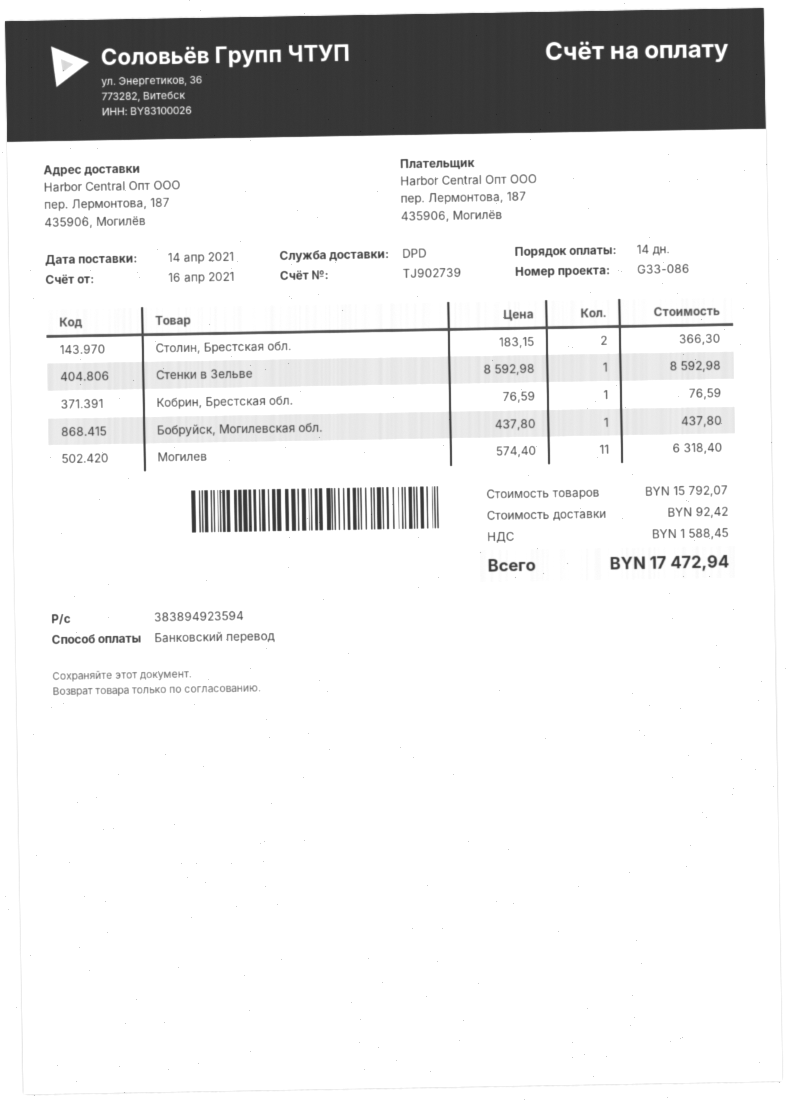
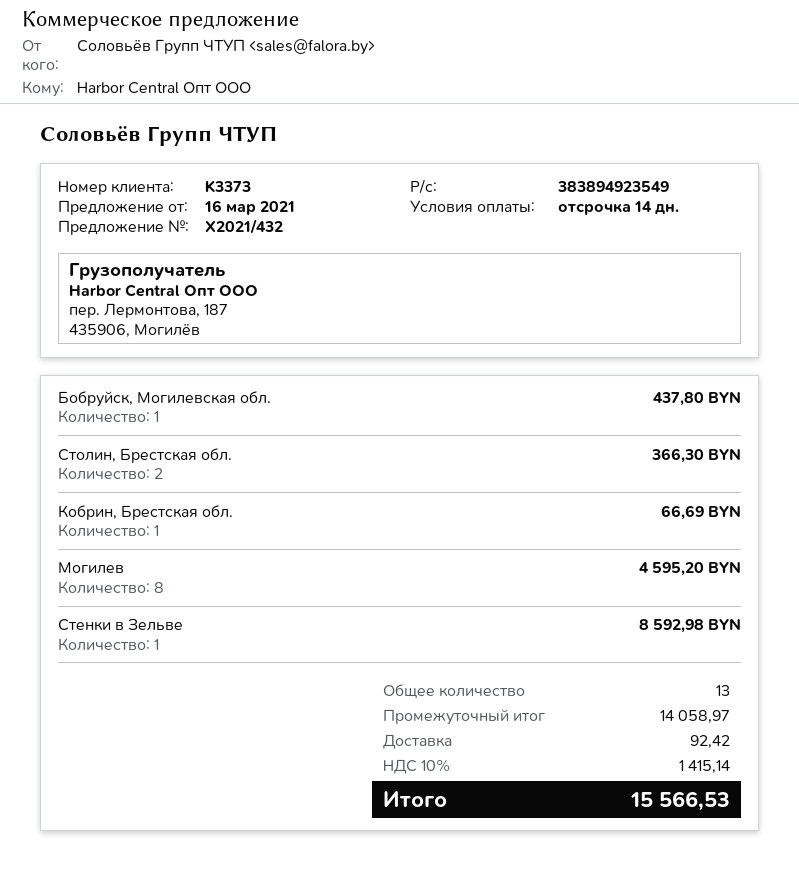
bank account: 383894923594 -> 383894923549
Кобрин, Брестская обл.: 1 for 76.59 -> 1 for 66.69
Могилев: 11 for 6318.40 -> 8 for 4595.20
subtotal: 15792.07 -> 14058.97
tax: 1588.45 -> 1415.14
total: 17472.94 -> 15566.53

